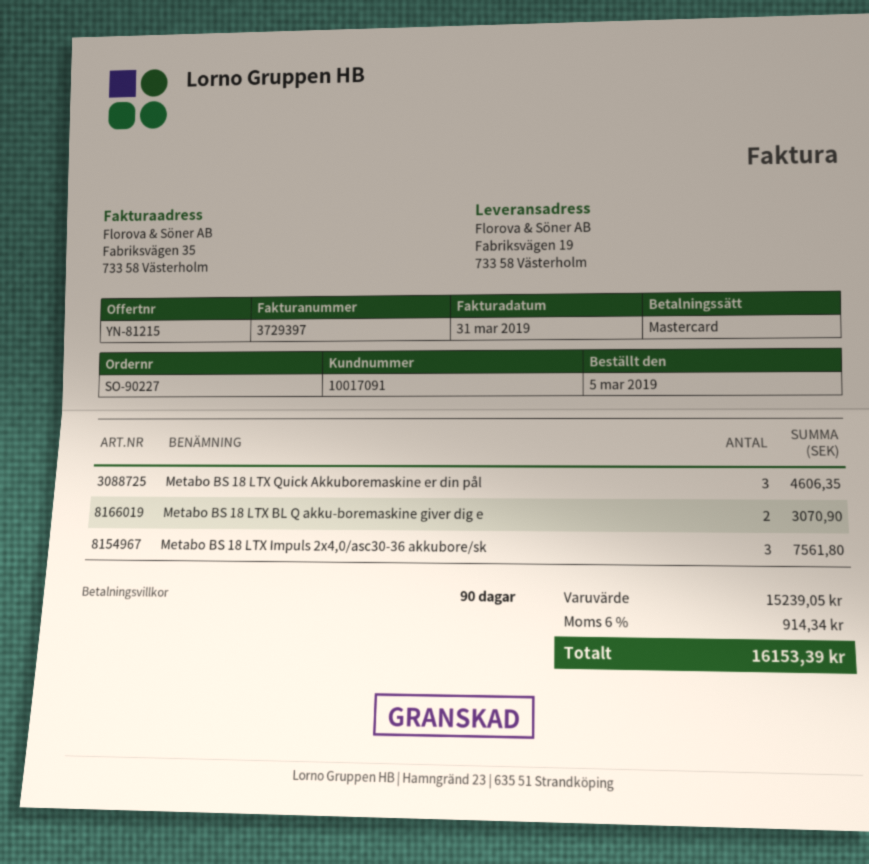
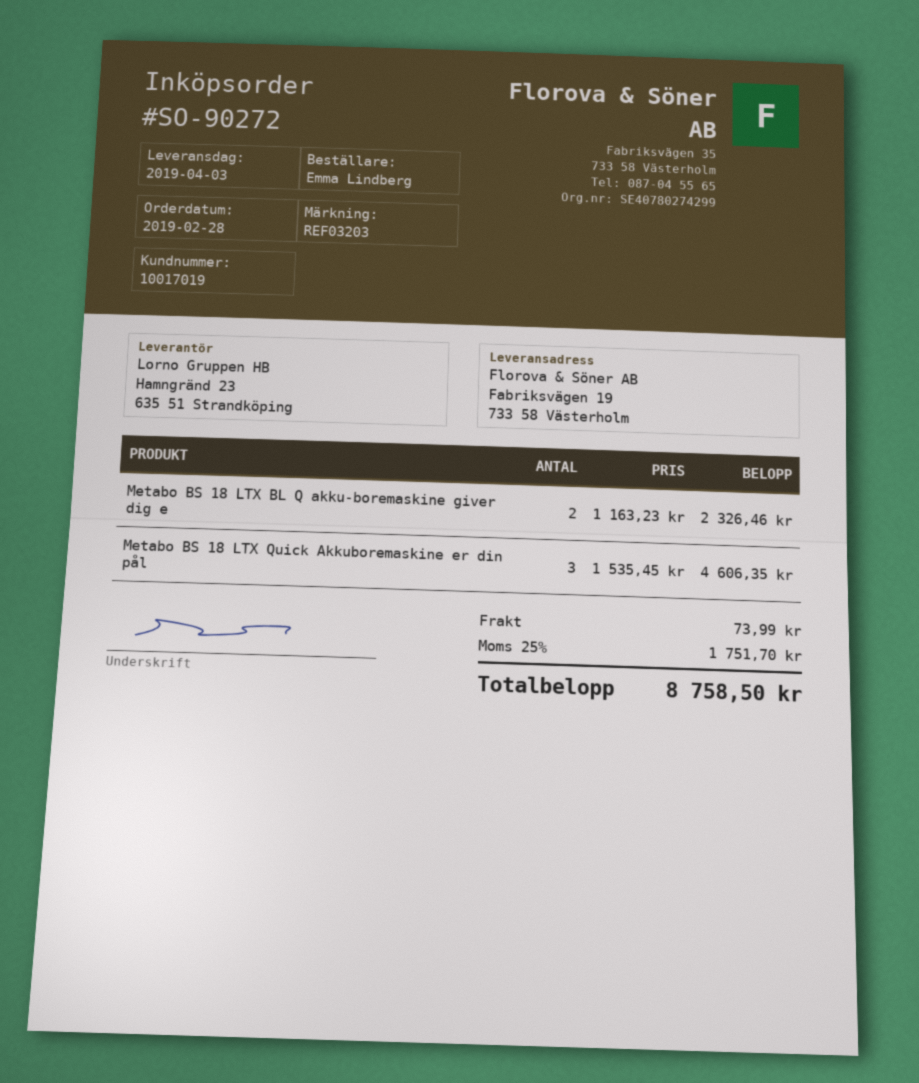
order number: SO-90227 -> SO-90272
order date: 2019-03-05 -> 2019-02-28
customer number: 10017091 -> 10017019
Metabo BS 18 LTX BL Q akku-boremaskine giver dig e: 2 for 3070.90 -> 2 for 2326.46
Metabo BS 18 LTX Impuls 2x4,0/asc30-36 akkubore/sk: 3 for 7561.80 -> none
shipping: none -> 73.99
tax: 6% = 914.34 -> 25% = 1751.70
total: 16153.39 -> 8758.50

